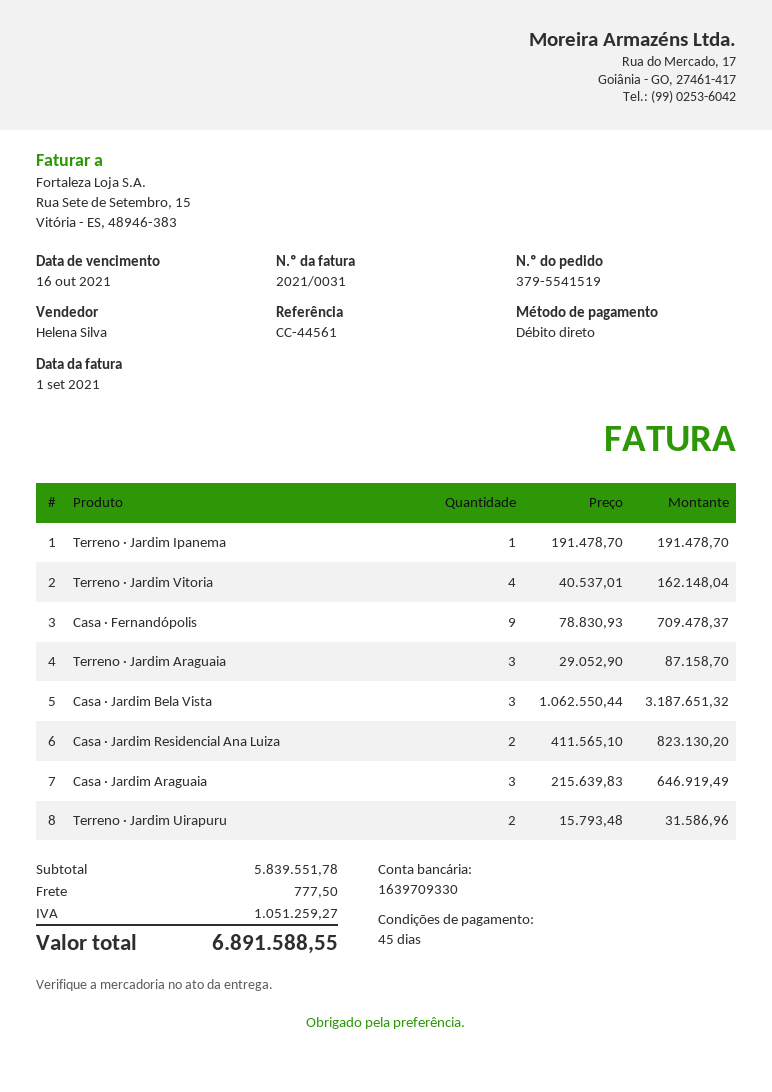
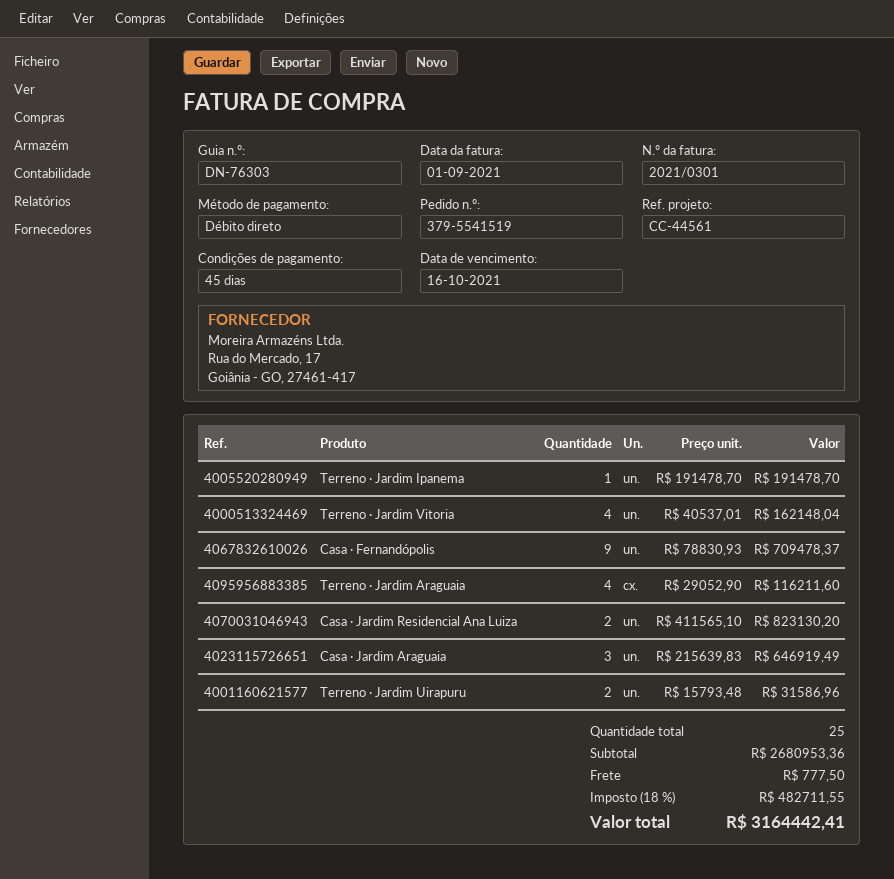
invoice number: 2021/0031 -> 2021/0301
Terreno · Jardim Araguaia: 3 x 29052.90 = 87158.70 -> 4 x 29052.90 = 116211.60
Casa · Jardim Bela Vista: 3 x 1062550.44 = 3187651.32 -> none
subtotal: 5839551.78 -> 2680953.36
tax: 1051259.27 -> 482711.55
total: 6891588.55 -> 3164442.41

